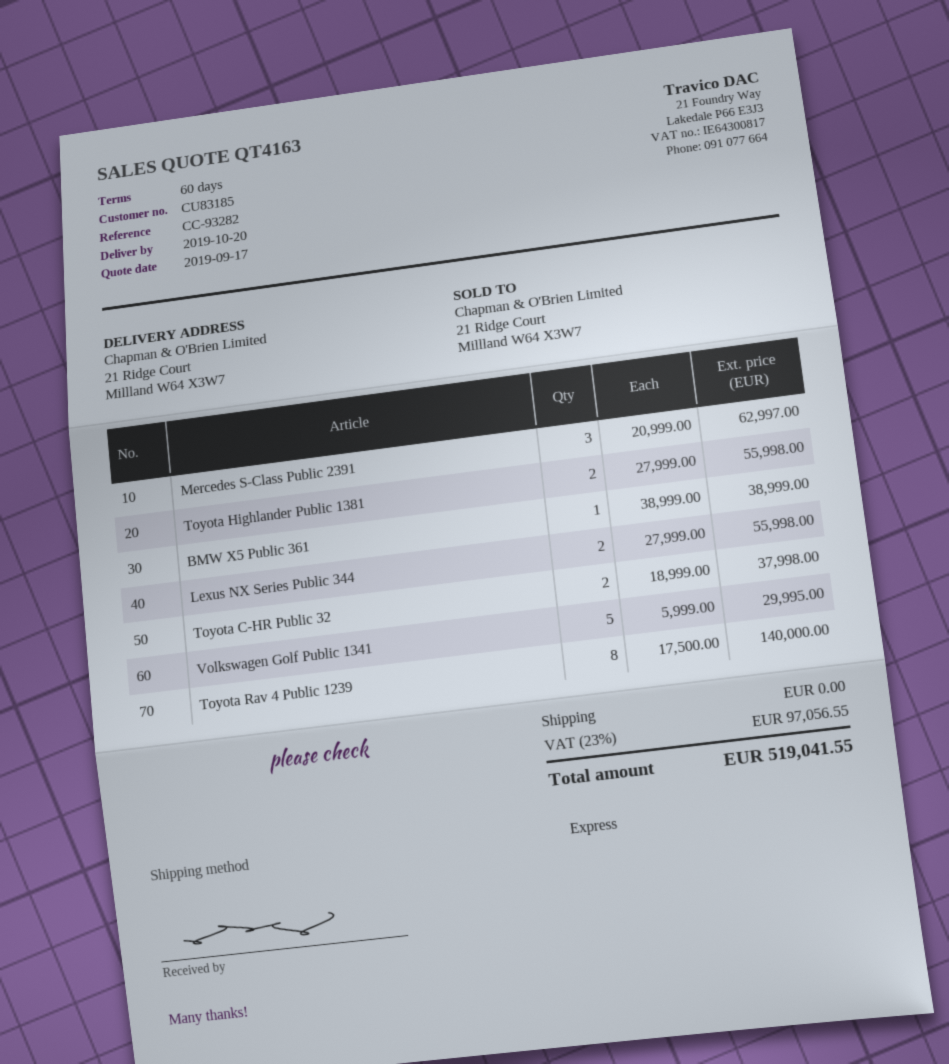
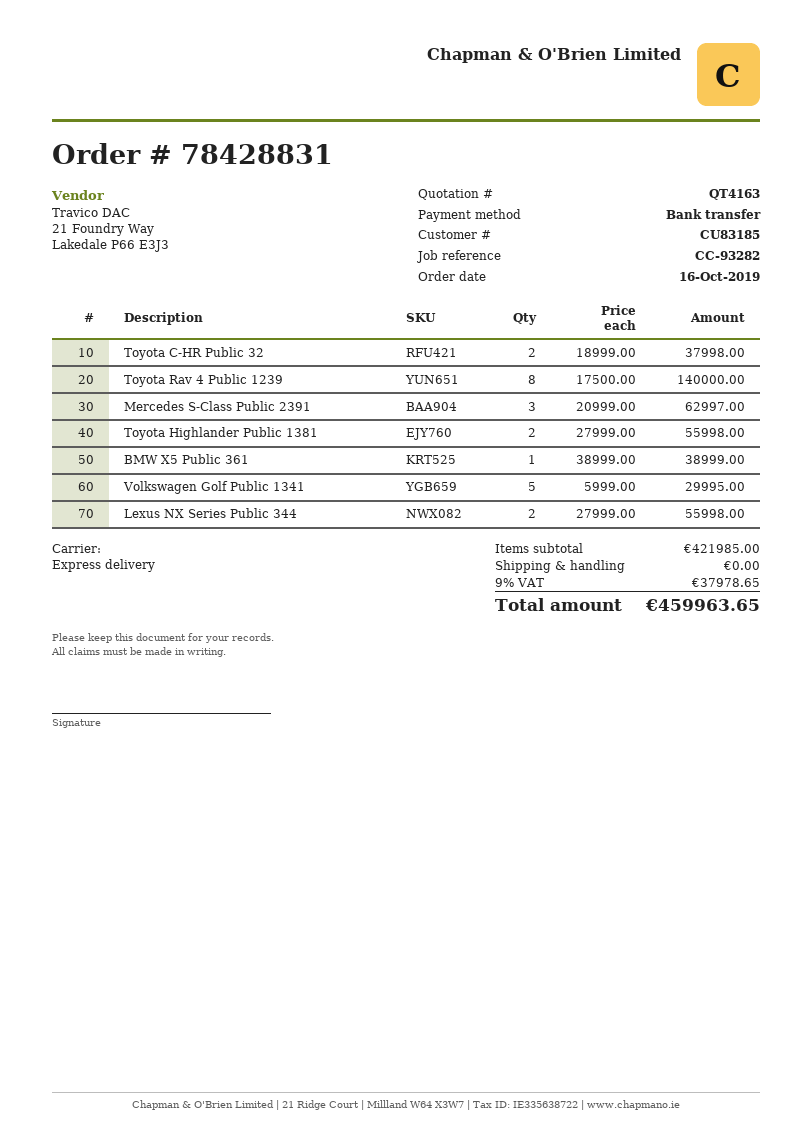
tax: 23% = 97056.55 -> 9% = 37978.65
total: 519041.55 -> 459963.65

